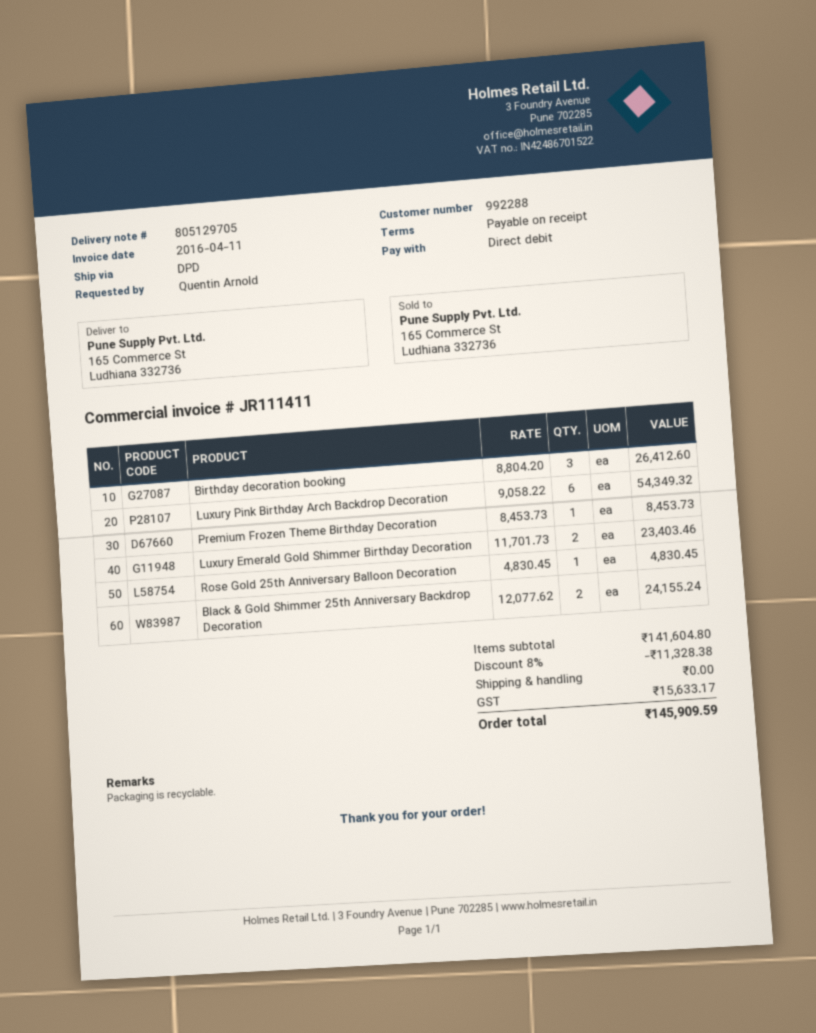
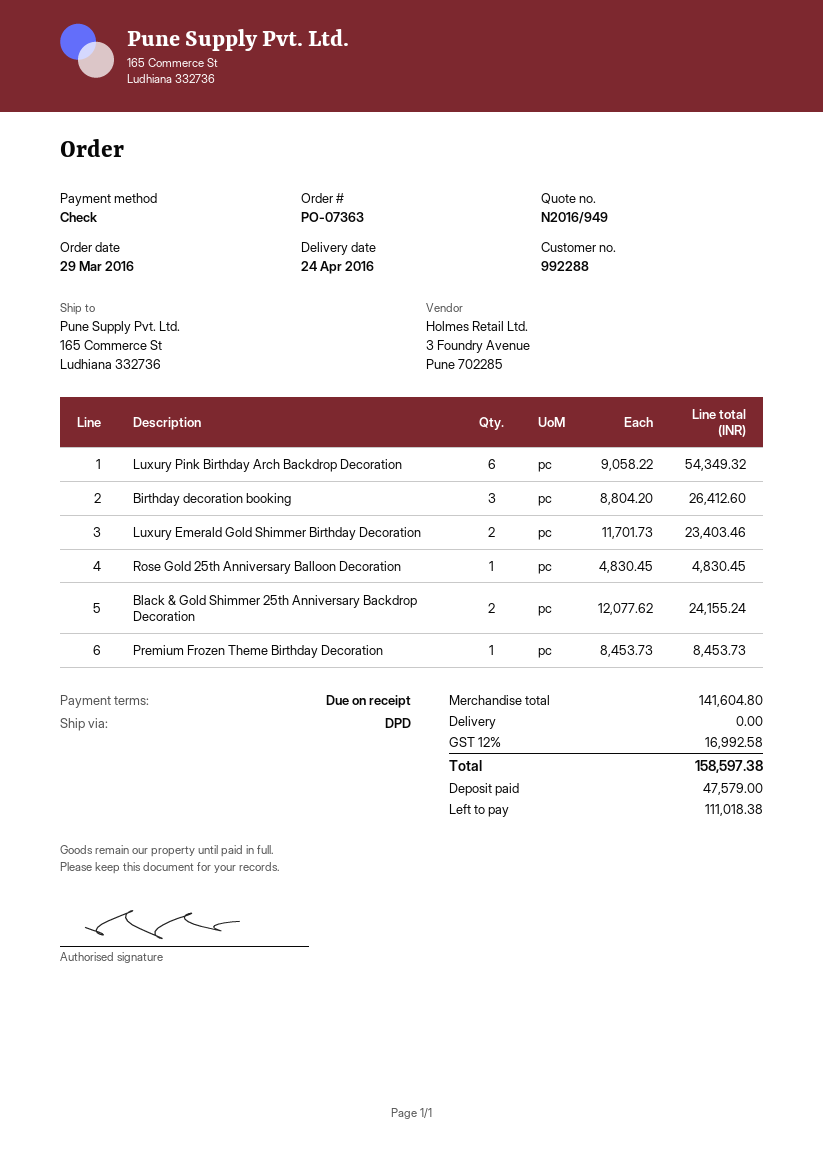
payment method: direct debit -> cheque
discount: 8% = 11328.38 -> none
tax: 15633.17 -> 16992.58
total: 145909.59 -> 158597.38

